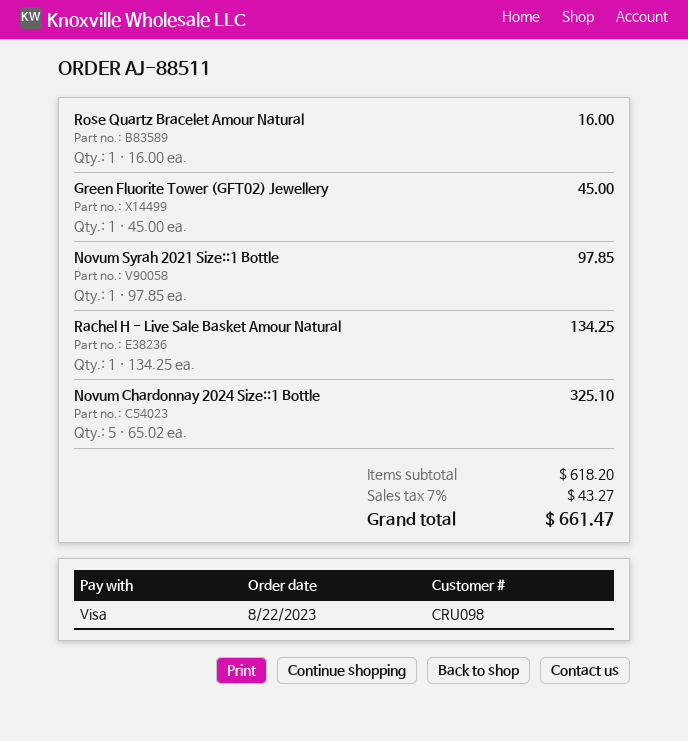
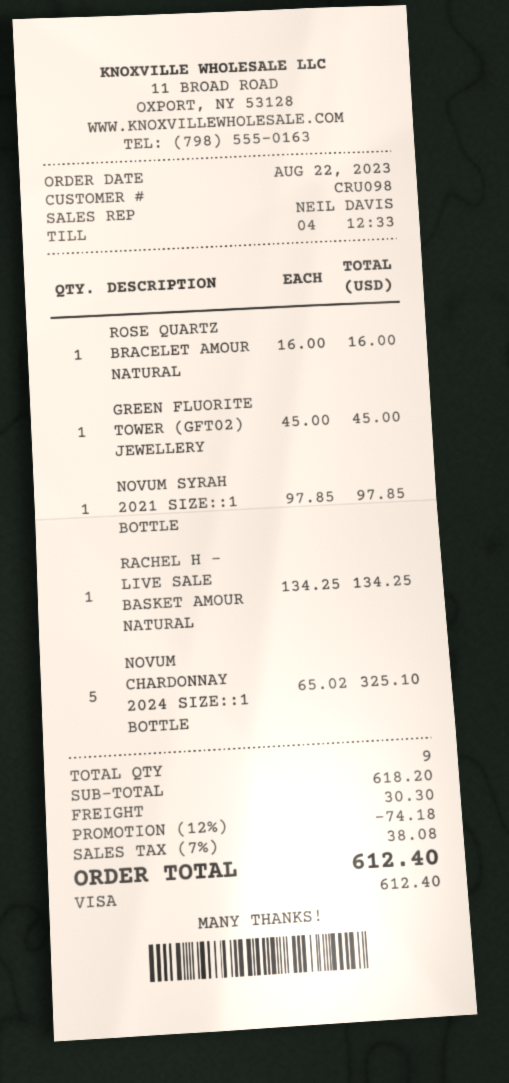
discount: none -> 12% = 74.18
shipping: none -> 30.30
tax: 7% = 43.27 -> 7% = 38.08
total: 661.47 -> 612.40

